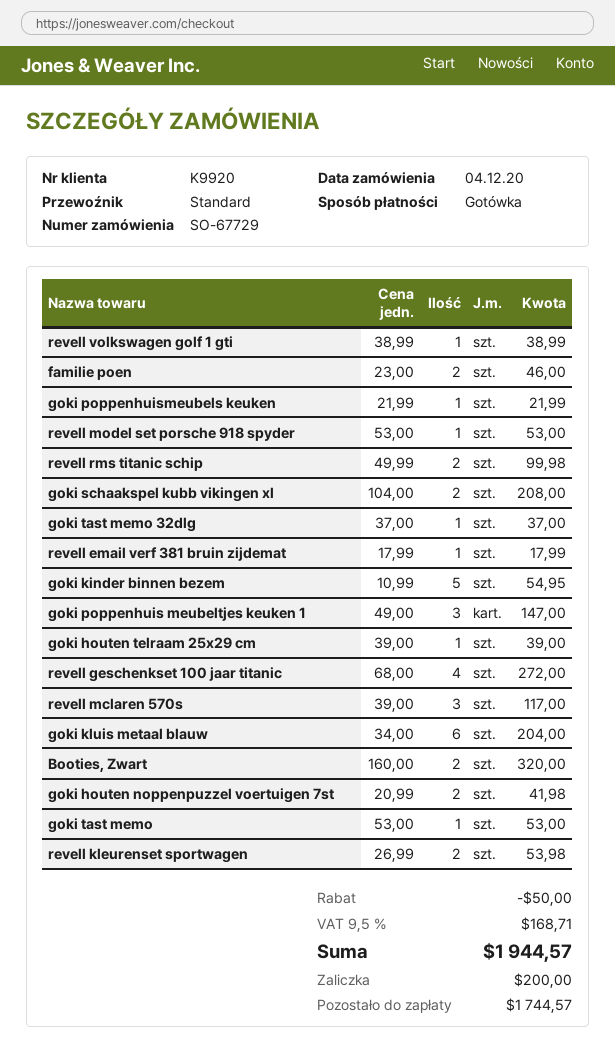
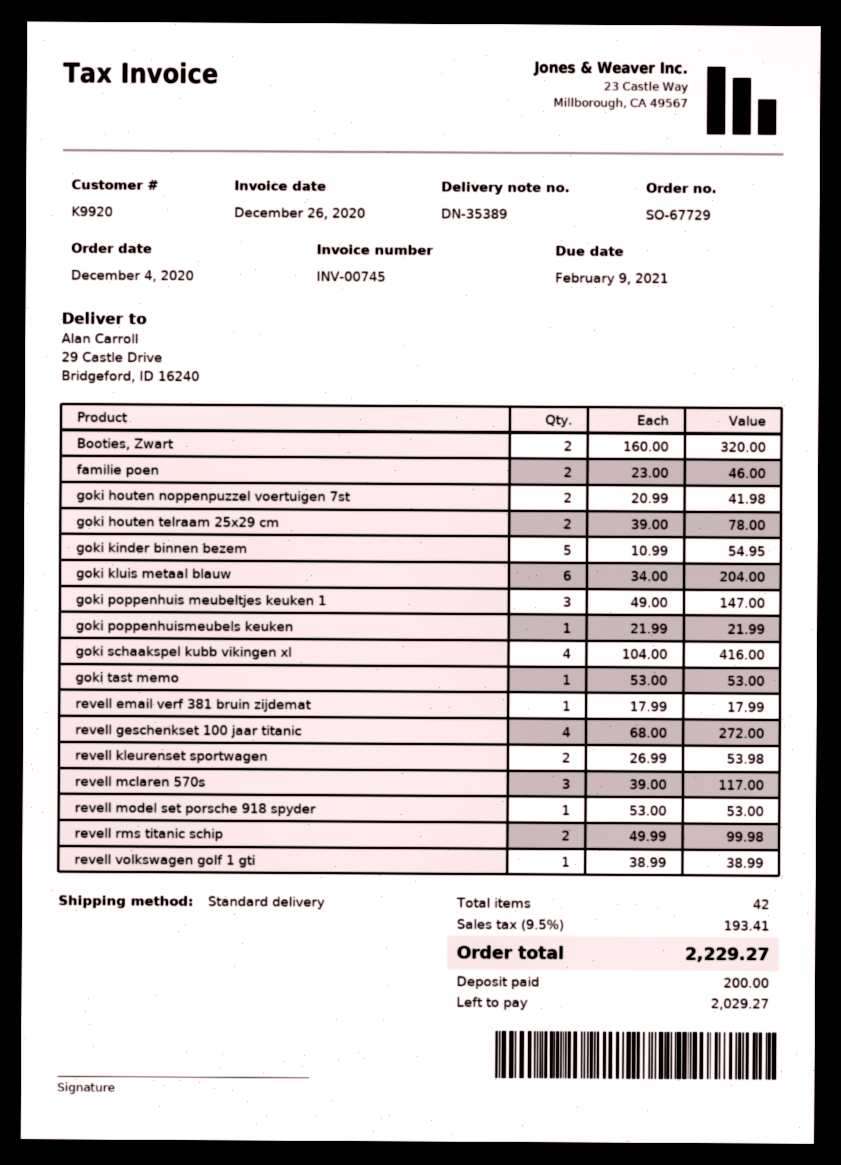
goki schaakspel kubb vikingen xl: 2 x 104.00 = 208.00 -> 4 x 104.00 = 416.00
goki tast memo 32dlg: 1 x 37.00 = 37.00 -> none
goki houten telraam 25x29 cm: 1 x 39.00 = 39.00 -> 2 x 39.00 = 78.00
discount: 50.00 -> none
tax: 9.5% = 168.71 -> 9.5% = 193.41
total: 1944.57 -> 2229.27
balance: 1744.57 -> 2029.27

